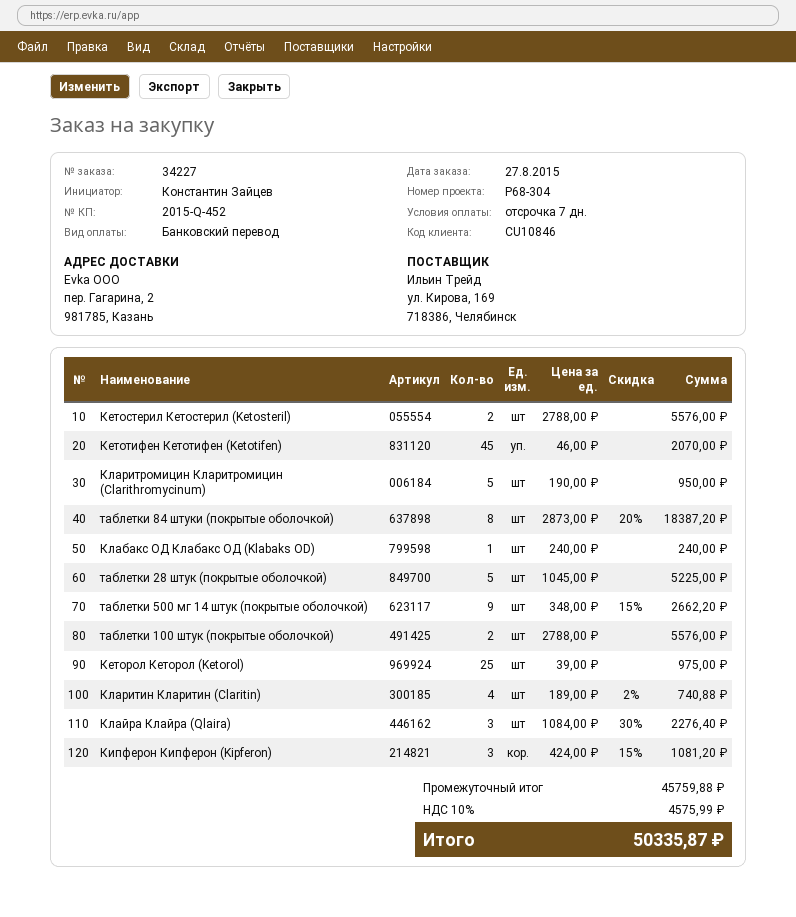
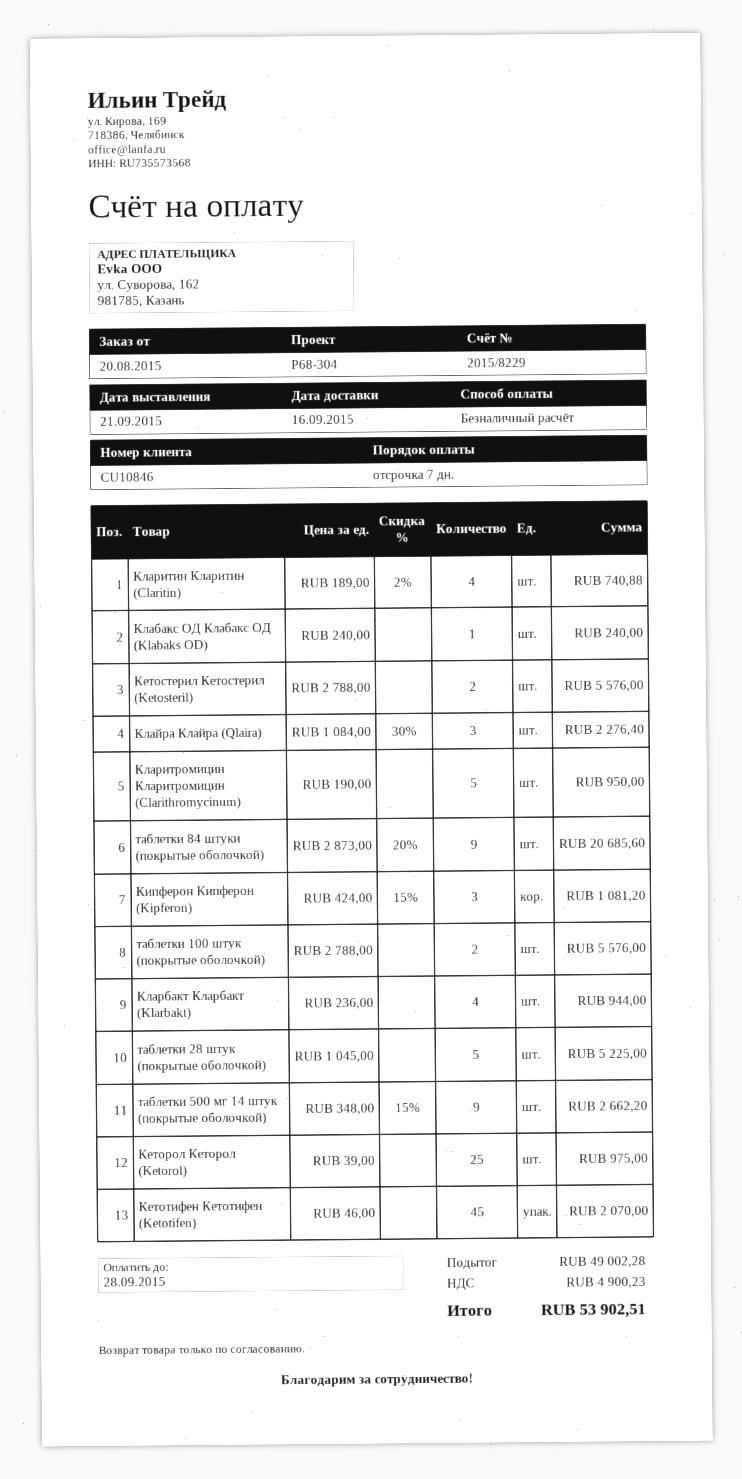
order date: 2015-08-27 -> 2015-08-20
таблетки 84 штуки (покрытые оболочкой): 8 x 2873.00 - 20% = 18387.20 -> 9 x 2873.00 - 20% = 20685.60
Кларбакт Кларбакт (Klarbakt): none -> 4 x 236.00 = 944.00
subtotal: 45759.88 -> 49002.28
tax: 4575.99 -> 4900.23
total: 50335.87 -> 53902.51

